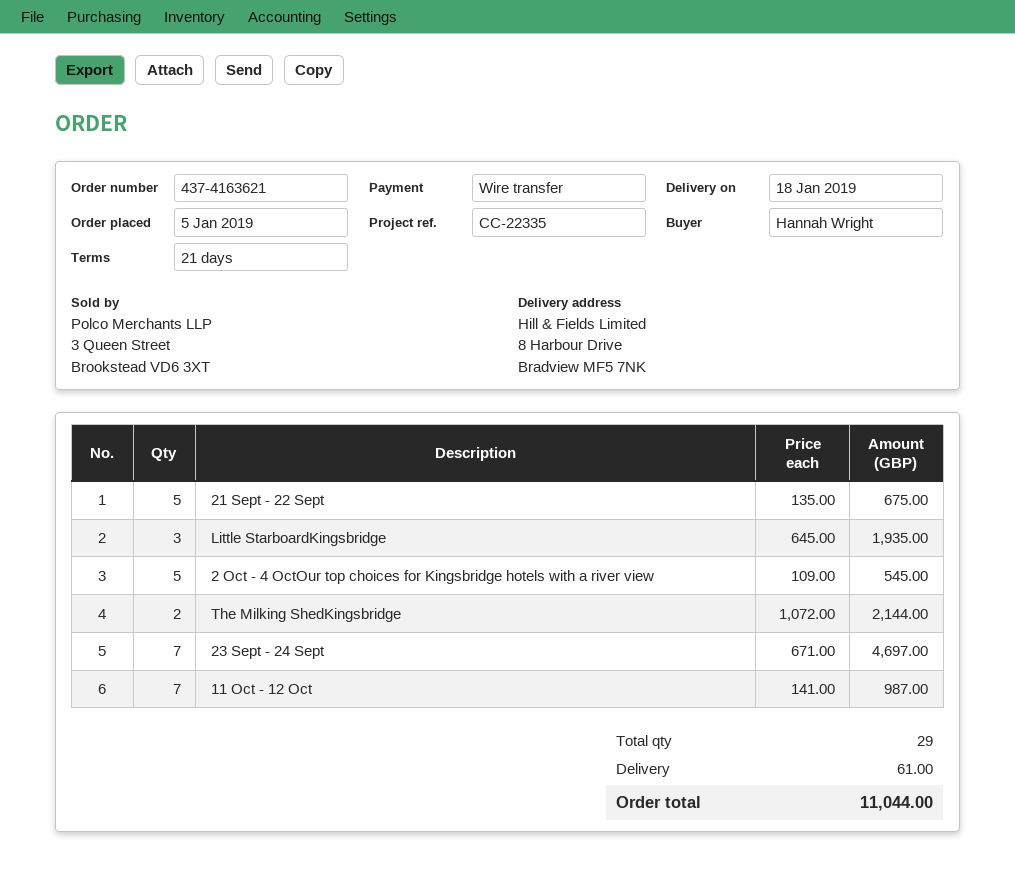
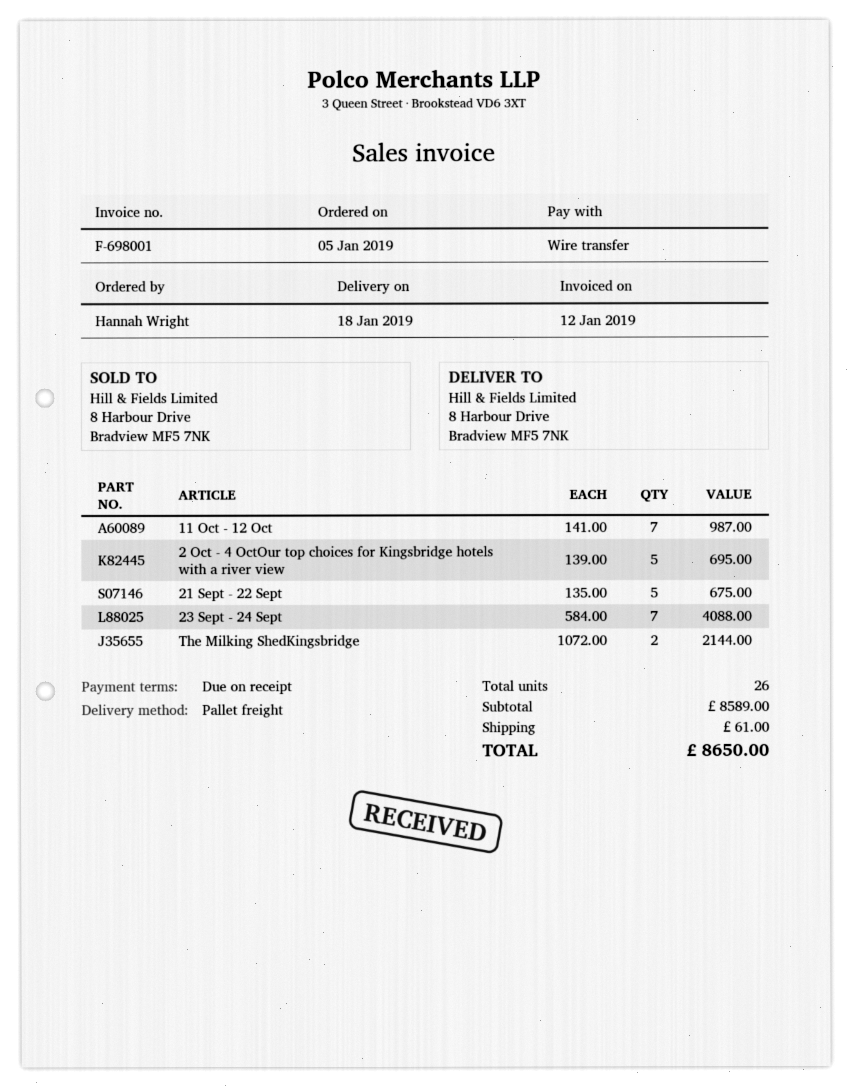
payment terms: 21 days -> on receipt
Little StarboardKingsbridge: 3 x 645.00 = 1935.00 -> none
2 Oct - 4 OctOur top choices for Kingsbridge hotels with a river view: 5 x 109.00 = 545.00 -> 5 x 139.00 = 695.00
23 Sept - 24 Sept: 7 x 671.00 = 4697.00 -> 7 x 584.00 = 4088.00
total quantity: 29 -> 26
total: 11044.00 -> 8650.00

